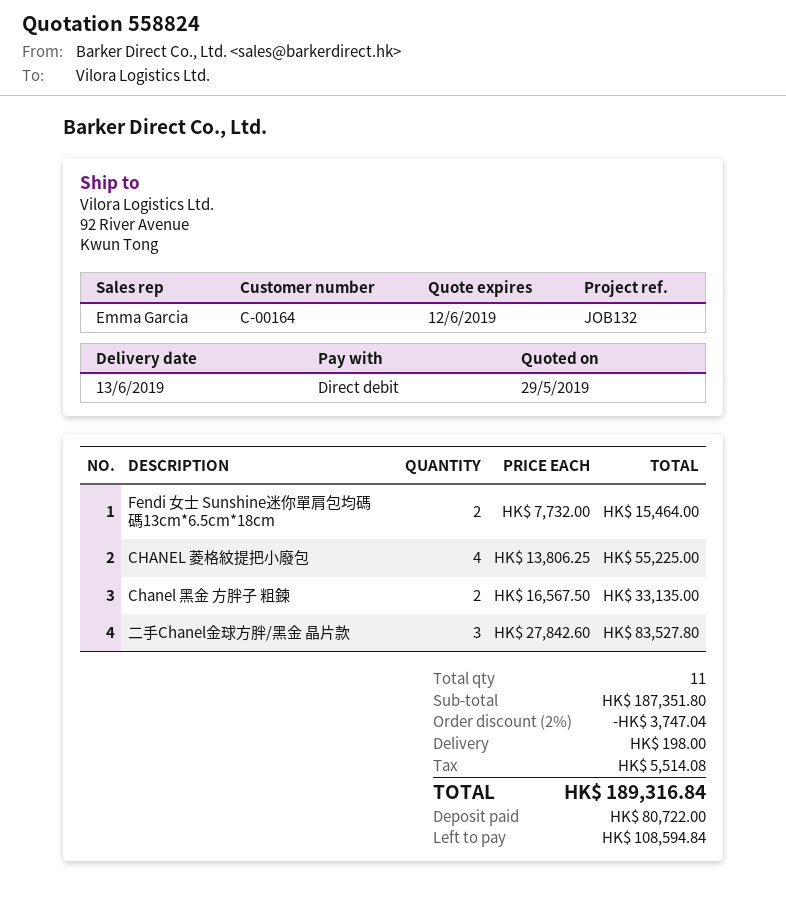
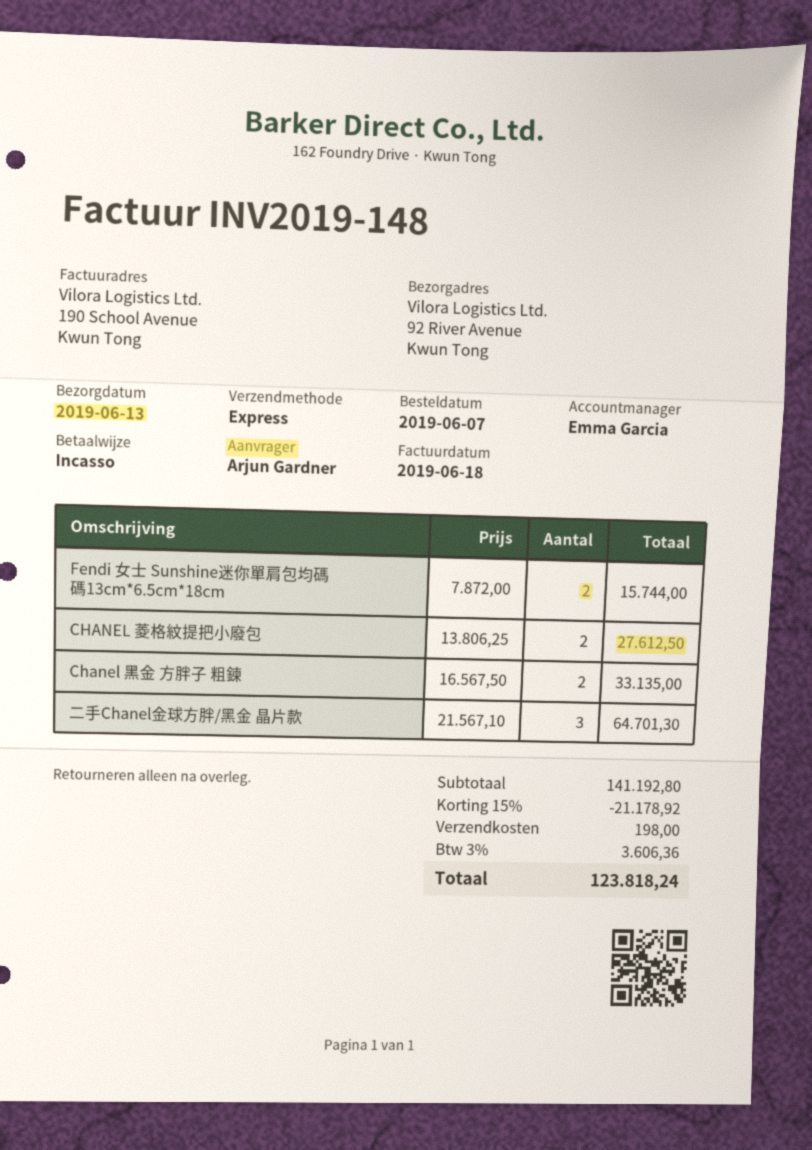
Fendi 女士 Sunshine迷你單肩包均碼碼13cm*6.5cm*18cm: 2 x 7732.00 = 15464.00 -> 2 x 7872.00 = 15744.00
CHANEL 菱格紋提把小廢包: 4 x 13806.25 = 55225.00 -> 2 x 13806.25 = 27612.50
二手Chanel金球方胖/黑金 晶片款: 3 x 27842.60 = 83527.80 -> 3 x 21567.10 = 64701.30
subtotal: 187351.80 -> 141192.80
discount: 2% = 3747.04 -> 15% = 21178.92
tax: 5514.08 -> 3606.36
total: 189316.84 -> 123818.24

